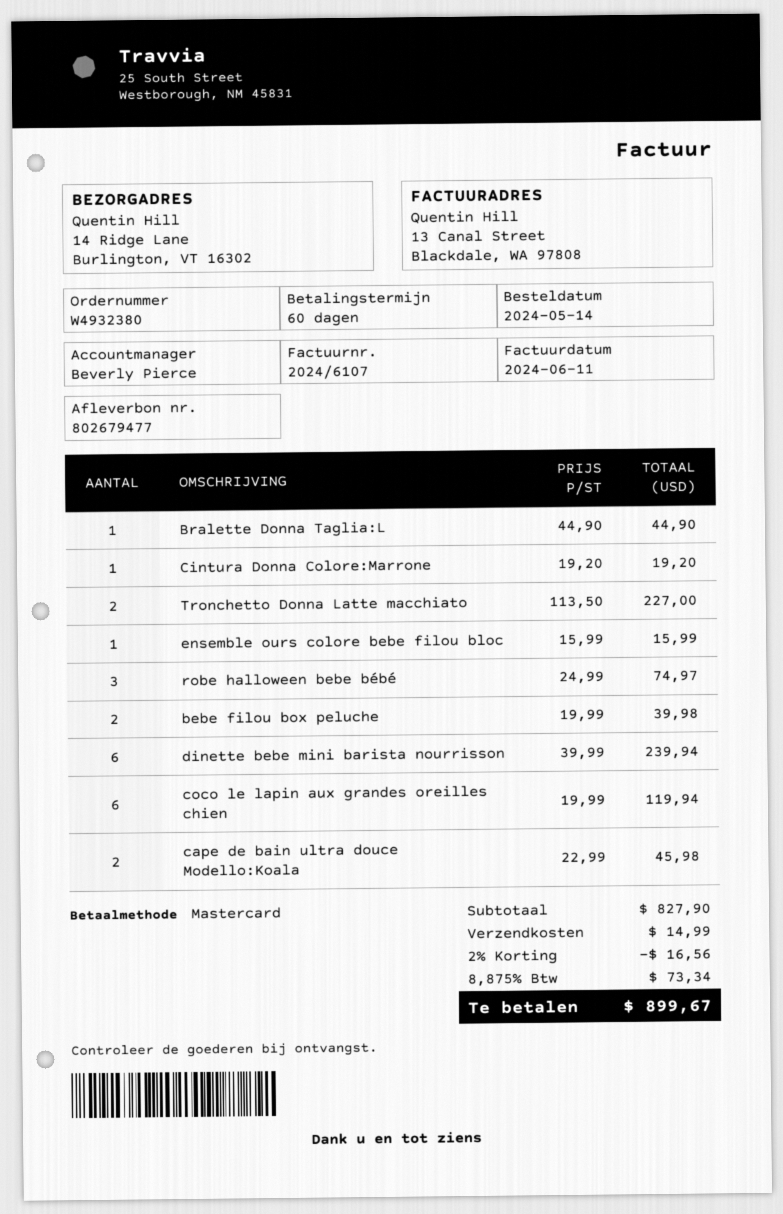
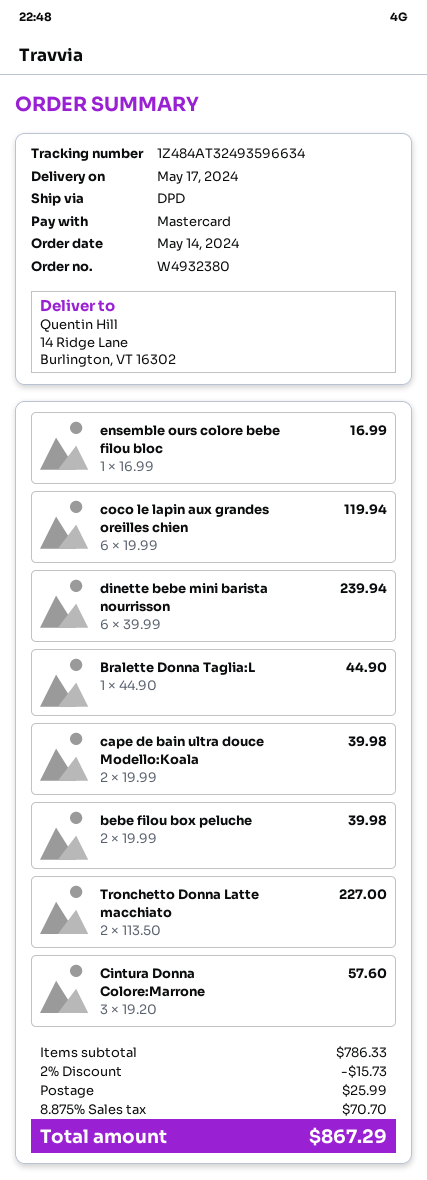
Cintura Donna Colore:Marrone: 1 x 19.20 = 19.20 -> 3 x 19.20 = 57.60
ensemble ours colore bebe filou bloc: 1 x 15.99 = 15.99 -> 1 x 16.99 = 16.99
robe halloween bebe bébé: 3 x 24.99 = 74.97 -> none
cape de bain ultra douce Modello:Koala: 2 x 22.99 = 45.98 -> 2 x 19.99 = 39.98
subtotal: 827.90 -> 786.33
discount: 2% = 16.56 -> 2% = 15.73
shipping: 14.99 -> 25.99
tax: 8.875% = 73.34 -> 8.875% = 70.70
total: 899.67 -> 867.29

